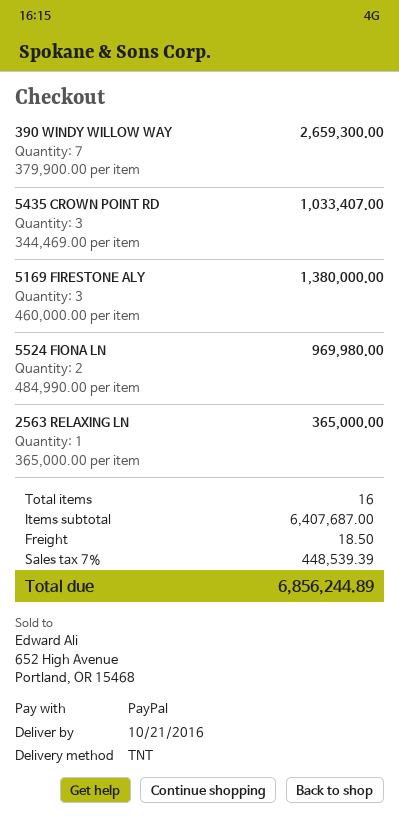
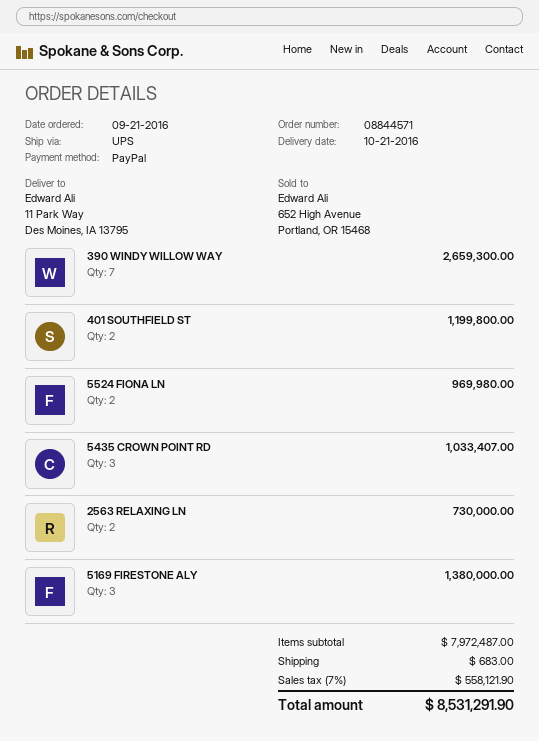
shipping method: TNT -> UPS
2563 RELAXING LN: 1 for 365000.00 -> 2 for 730000.00
401 SOUTHFIELD ST: none -> 2 for 1199800.00
subtotal: 6407687.00 -> 7972487.00
shipping: 18.50 -> 683.00
tax: 7% = 448539.39 -> 7% = 558121.90
total: 6856244.89 -> 8531291.90

